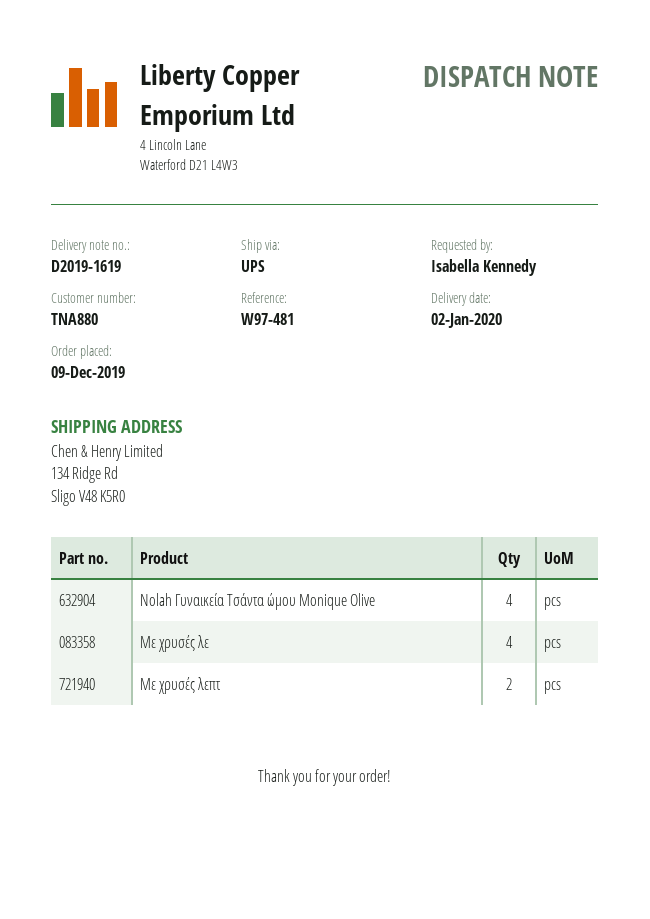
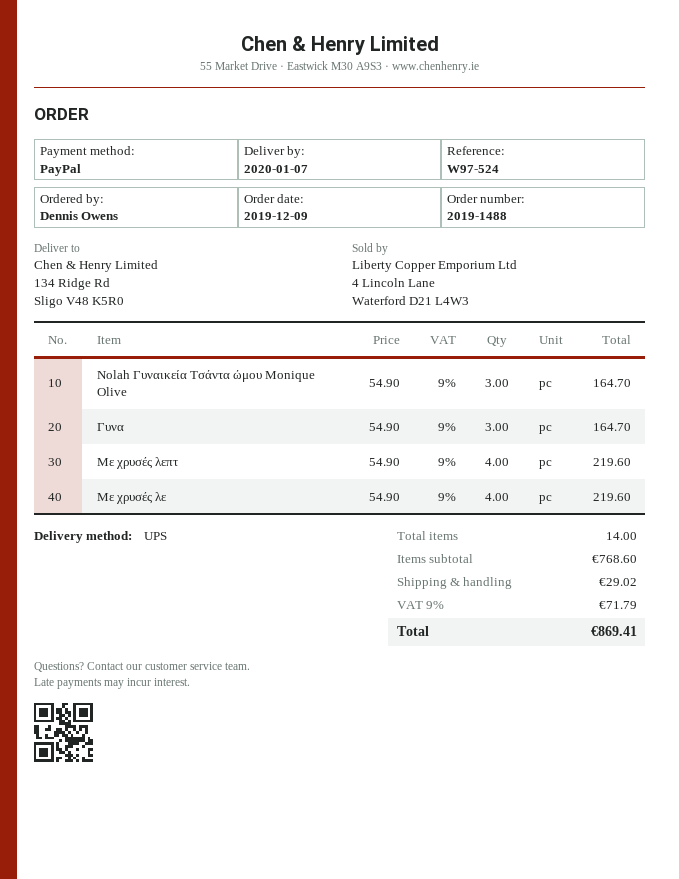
delivery date: 2020-01-02 -> 2020-01-07
reference: W97-481 -> W97-524
ordered by: Isabella Kennedy -> Dennis Owens
Nolah Γυναικεία Τσάντα ώμου Monique Olive: 4 -> 3
Με χρυσές λεπτ: 2 -> 4
Γυνα: none -> 3

